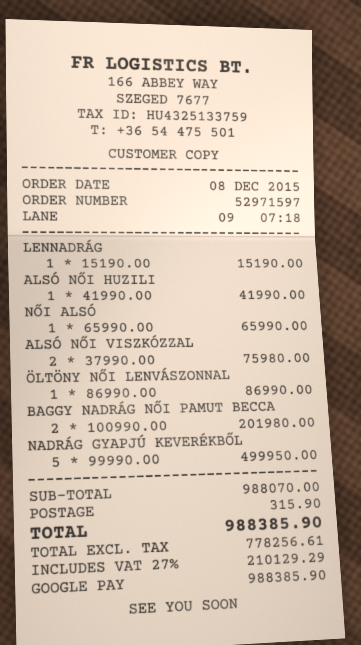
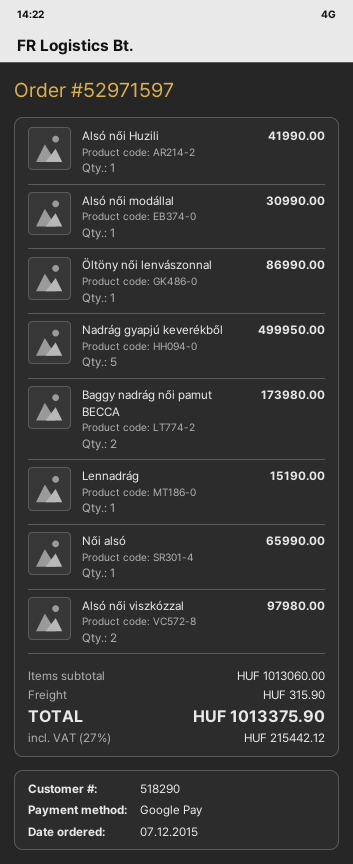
order date: 2015-12-08 -> 2015-12-07
ALSÓ NŐI VISZKÓZZAL: 2 for 75980.00 -> 2 for 97980.00
BAGGY NADRÁG NŐI PAMUT BECCA: 2 for 201980.00 -> 2 for 173980.00
Alsó női modállal: none -> 1 for 30990.00
subtotal: 988070.00 -> 1013060.00
tax: 27% = 210129.29 -> 27% = 215442.12
total: 988385.90 -> 1013375.90

